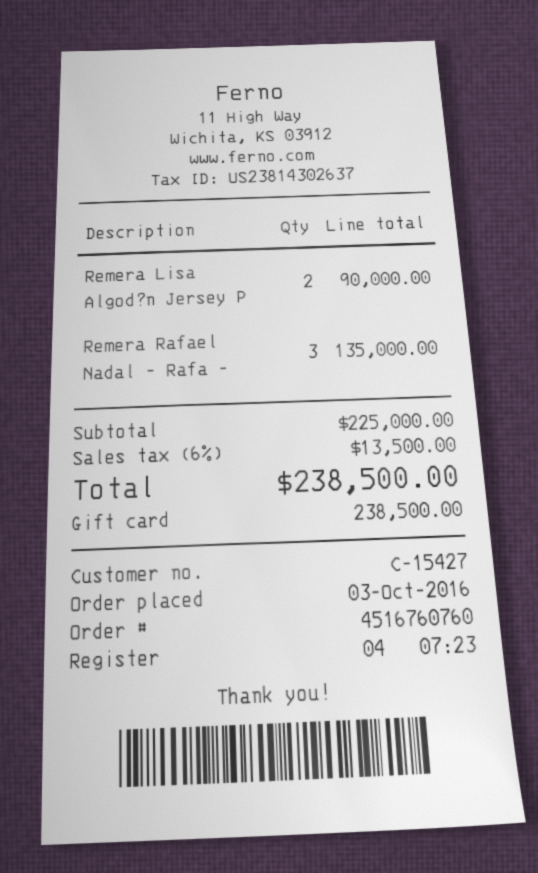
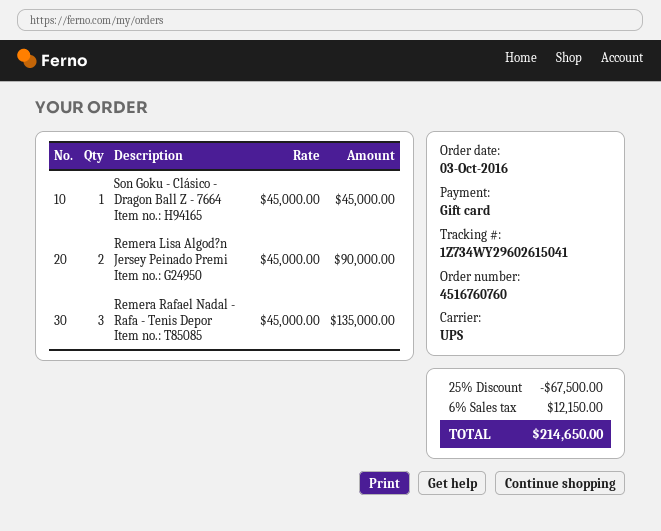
Son Goku - Clásico - Dragon Ball Z - 7664: none -> 1 for 45000.00
discount: none -> 25% = 67500.00
tax: 6% = 13500.00 -> 6% = 12150.00
total: 238500.00 -> 214650.00

